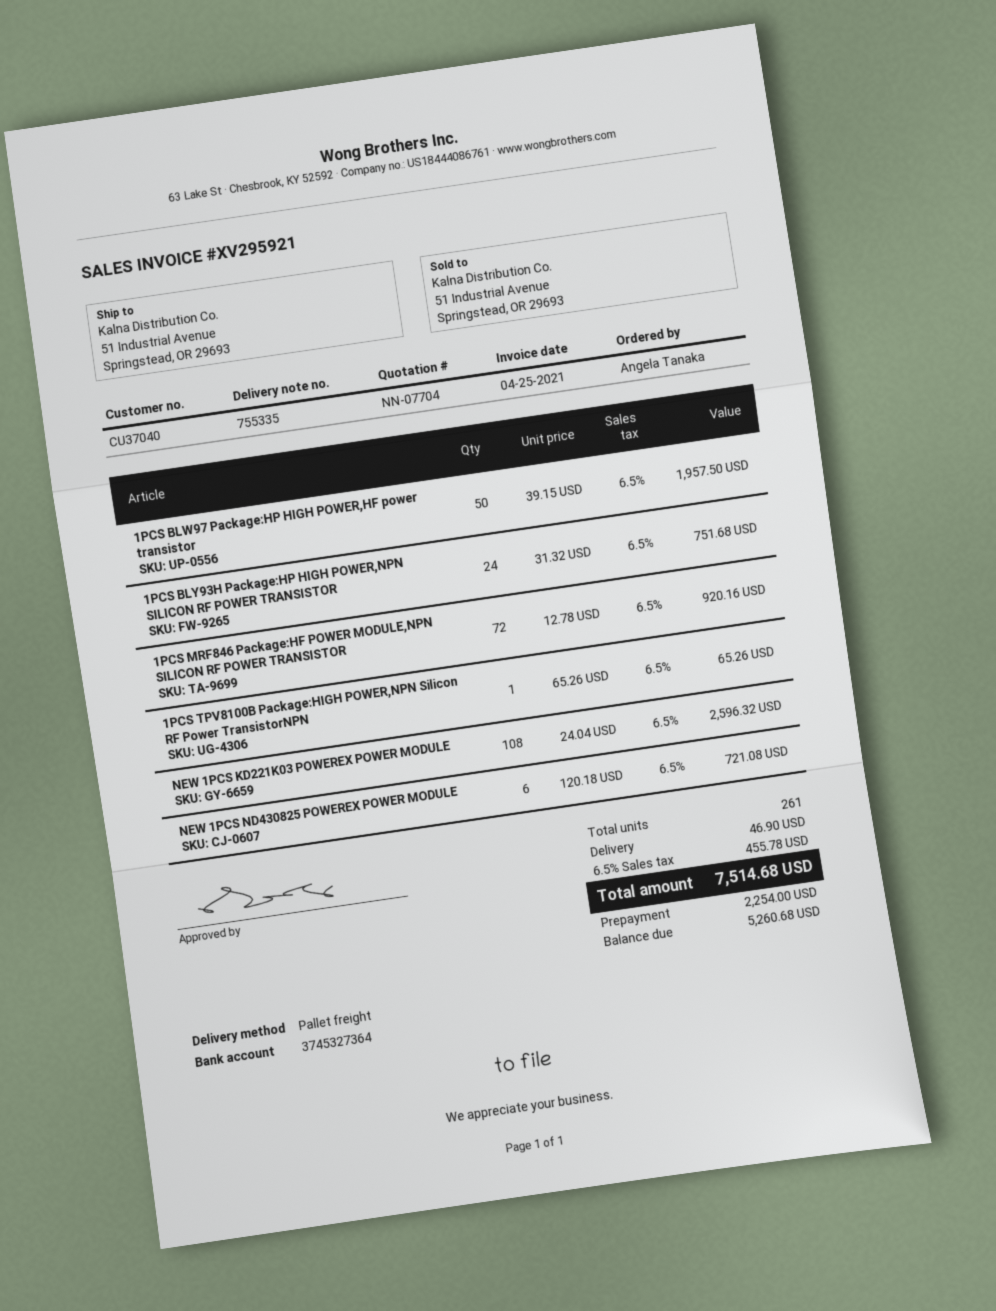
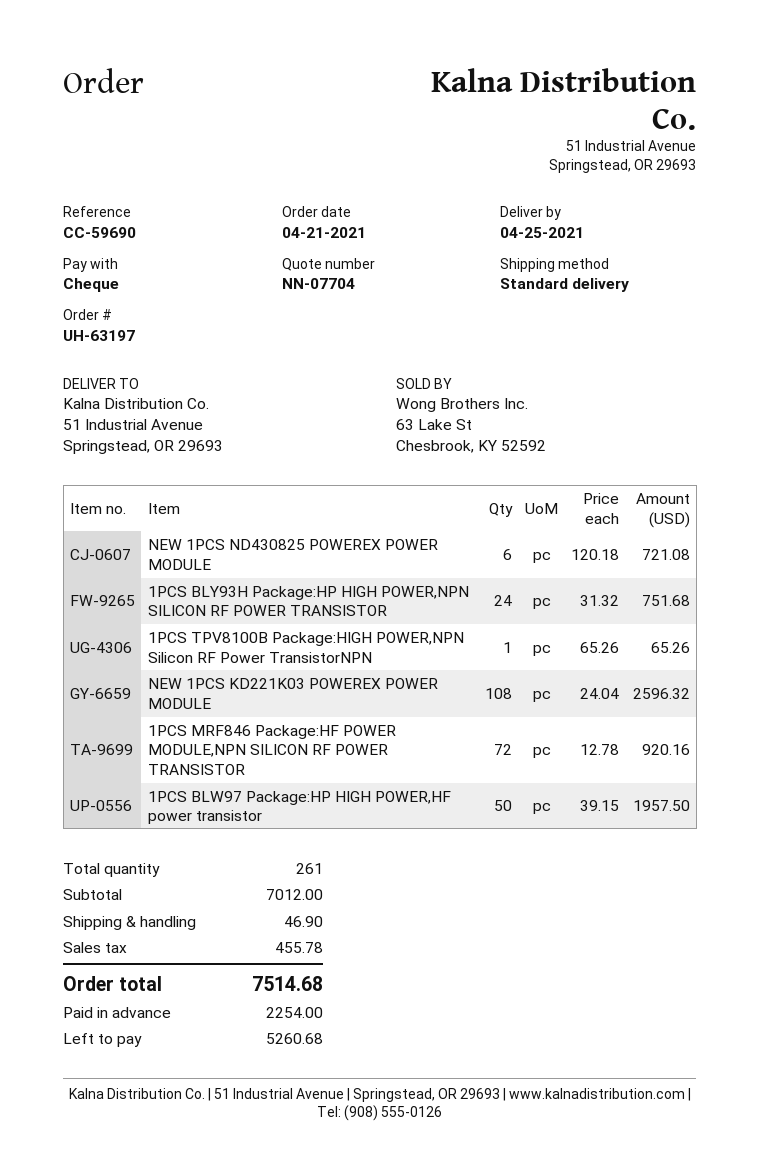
shipping method: pallet freight -> standard

